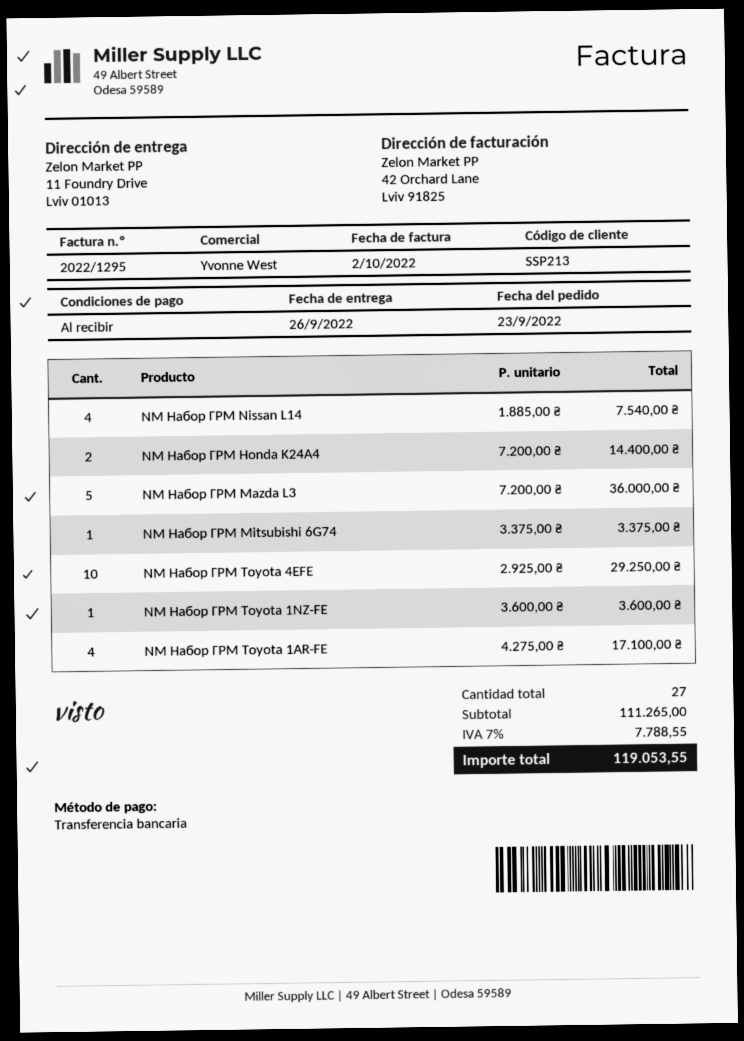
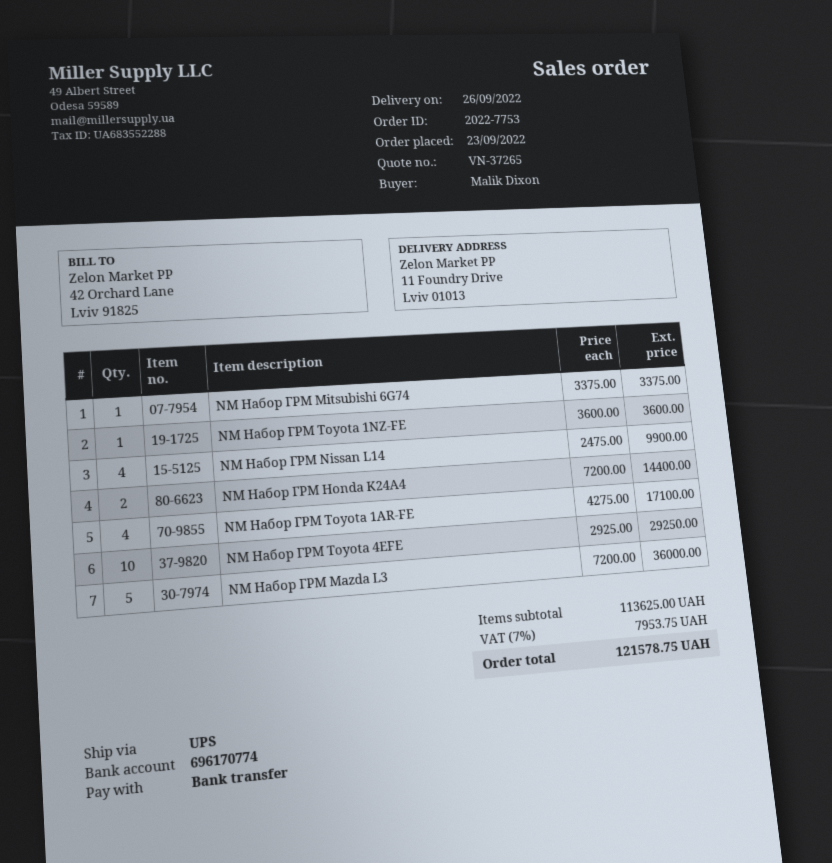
NM Набор ГРМ Nissan L14: 4 x 1885.00 = 7540.00 -> 4 x 2475.00 = 9900.00
subtotal: 111265.00 -> 113625.00
tax: 7% = 7788.55 -> 7% = 7953.75
total: 119053.55 -> 121578.75

